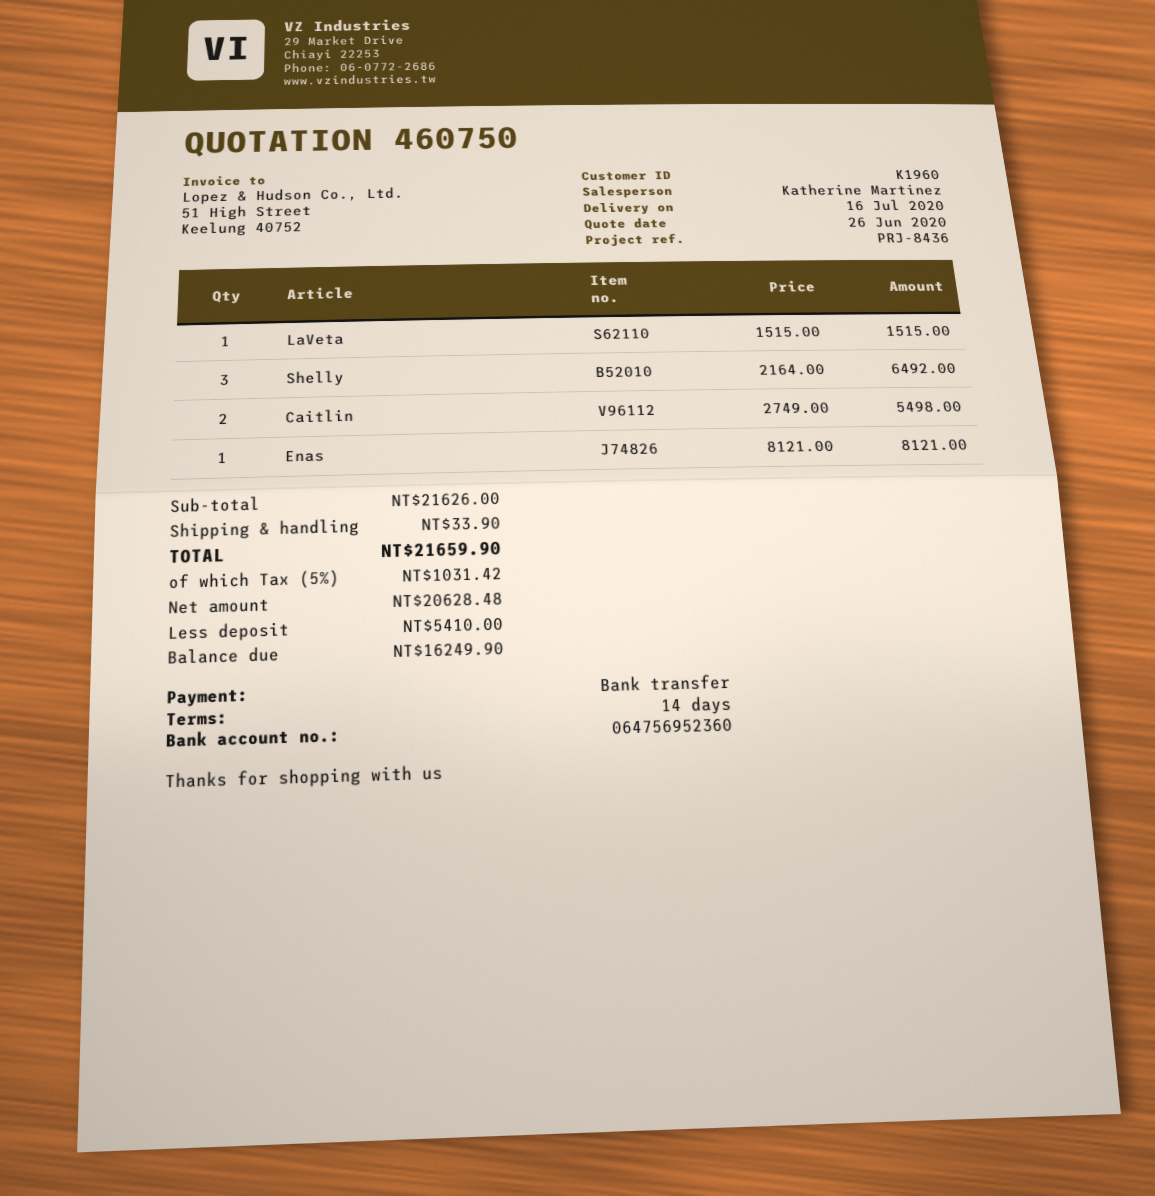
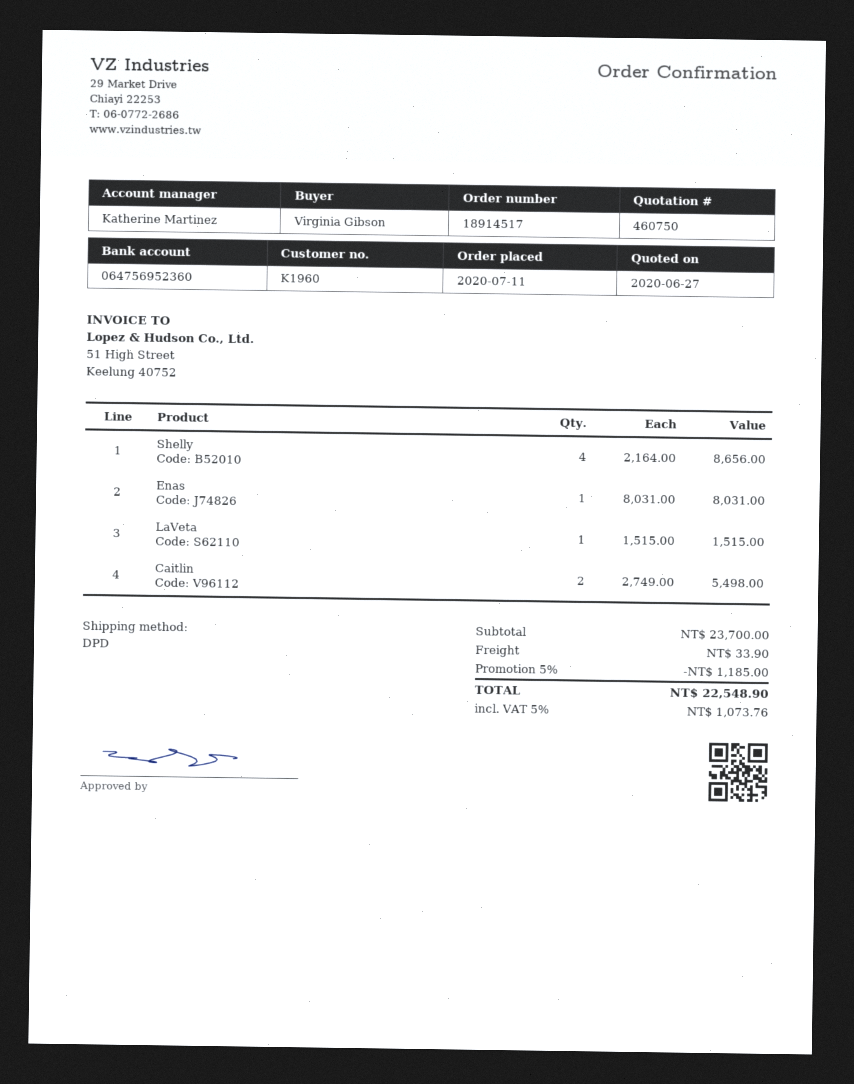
quote date: 2020-06-26 -> 2020-06-27
Shelly: 3 x 2164.00 = 6492.00 -> 4 x 2164.00 = 8656.00
Enas: 1 x 8121.00 = 8121.00 -> 1 x 8031.00 = 8031.00
subtotal: 21626.00 -> 23700.00
discount: none -> 5% = 1185.00
tax: 5% = 1031.42 -> 5% = 1073.76
total: 21659.90 -> 22548.90

